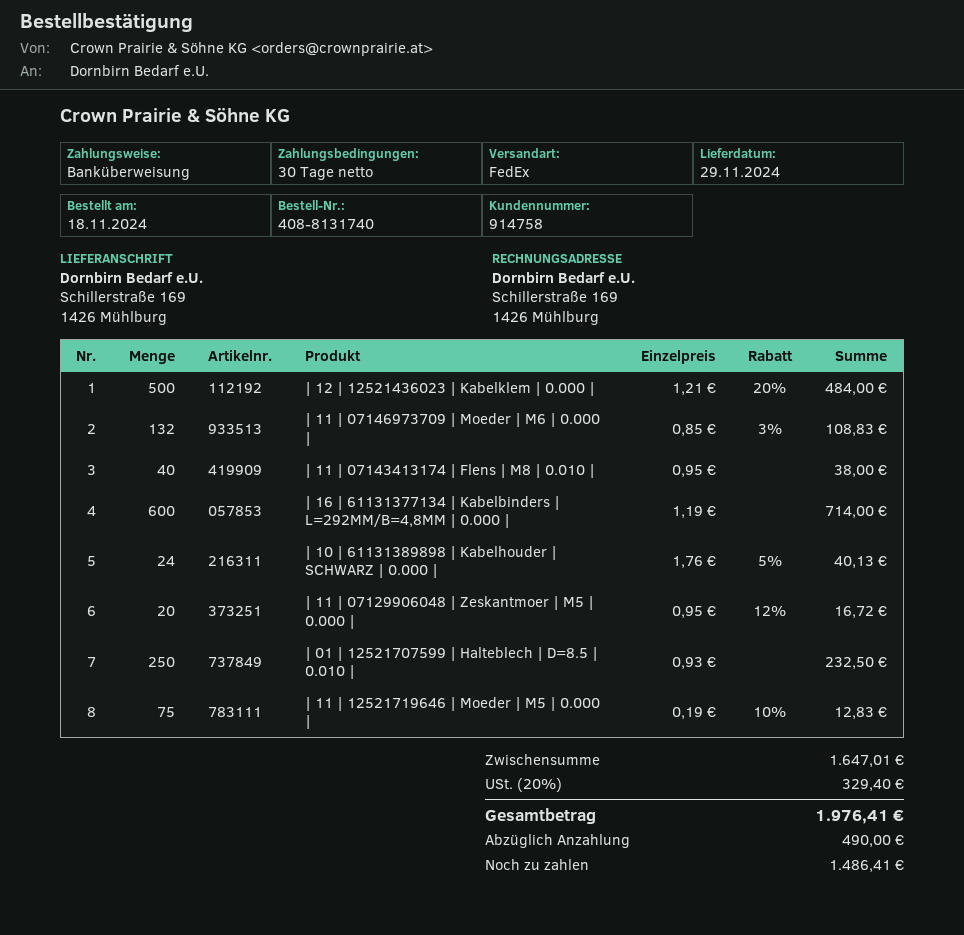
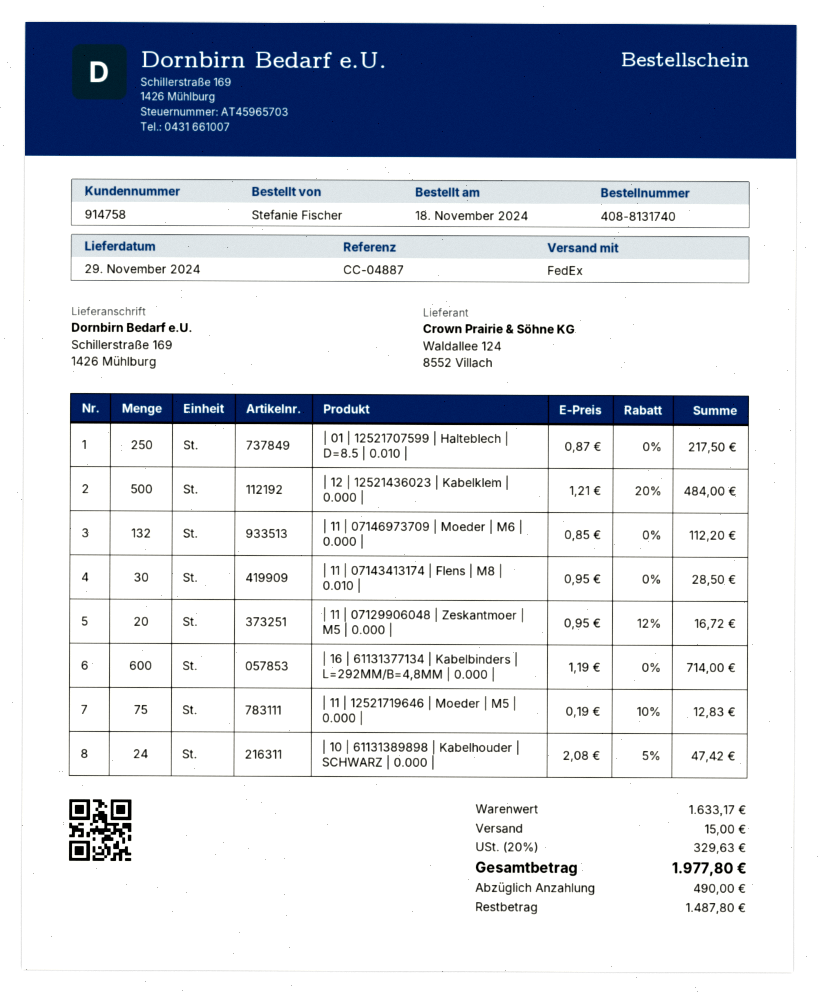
| 11 | 07146973709 | Moeder | M6 | 0.000 |: 132 x 0.85 - 3% = 108.83 -> 132 x 0.85 = 112.20
| 11 | 07143413174 | Flens | M8 | 0.010 |: 40 x 0.95 = 38.00 -> 30 x 0.95 = 28.50
| 10 | 61131389898 | Kabelhouder | SCHWARZ | 0.000 |: 24 x 1.76 - 5% = 40.13 -> 24 x 2.08 - 5% = 47.42
| 01 | 12521707599 | Halteblech | D=8.5 | 0.010 |: 250 x 0.93 = 232.50 -> 250 x 0.87 = 217.50
subtotal: 1647.01 -> 1633.17
shipping: none -> 15.00
tax: 20% = 329.40 -> 20% = 329.63
total: 1976.41 -> 1977.80
balance: 1486.41 -> 1487.80

